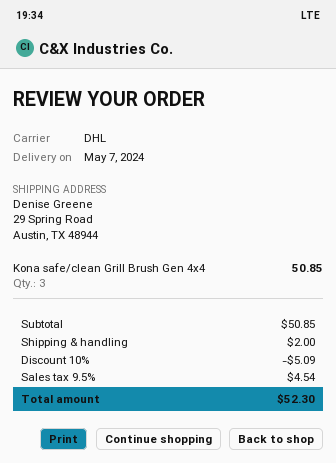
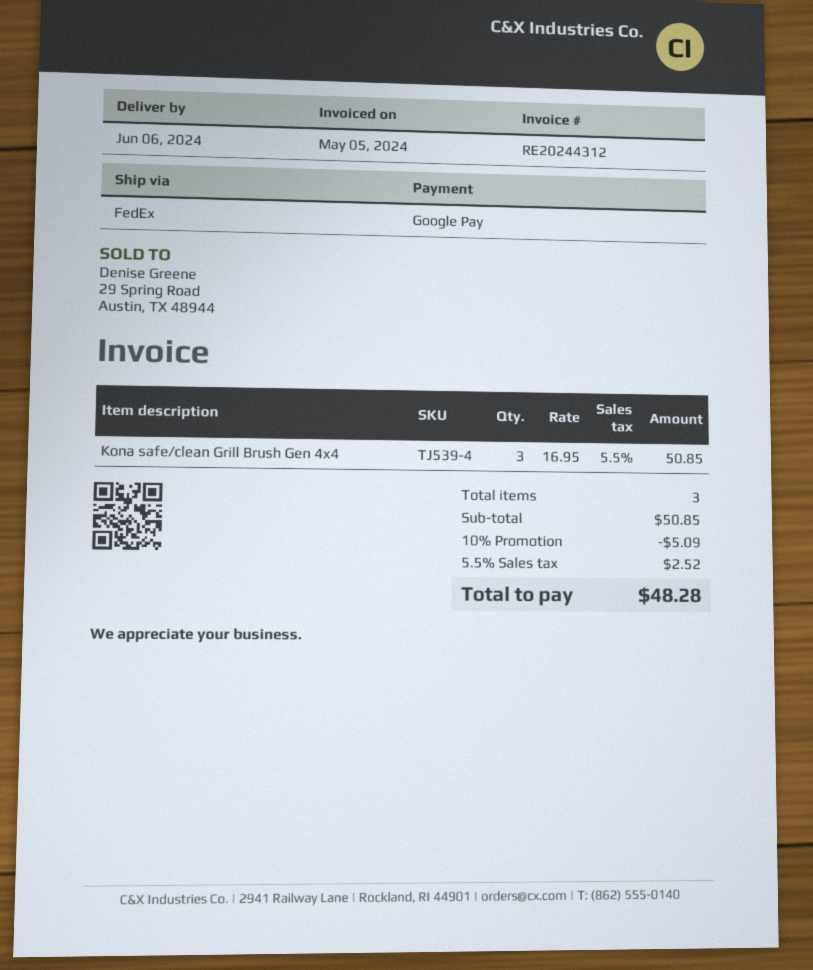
delivery date: 2024-05-07 -> 2024-06-06
shipping method: DHL -> FedEx
shipping: 2.00 -> none
tax: 9.5% = 4.54 -> 5.5% = 2.52
total: 52.30 -> 48.28

